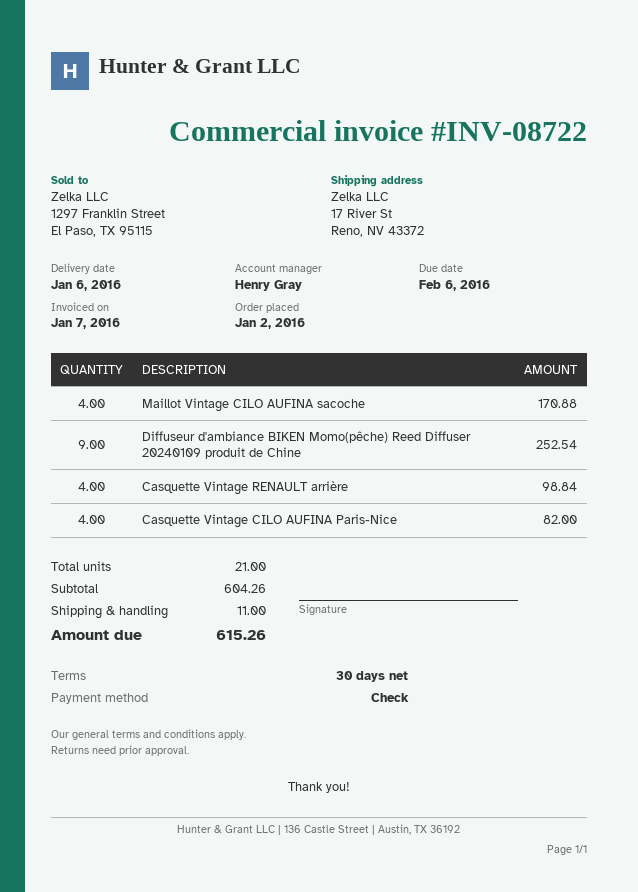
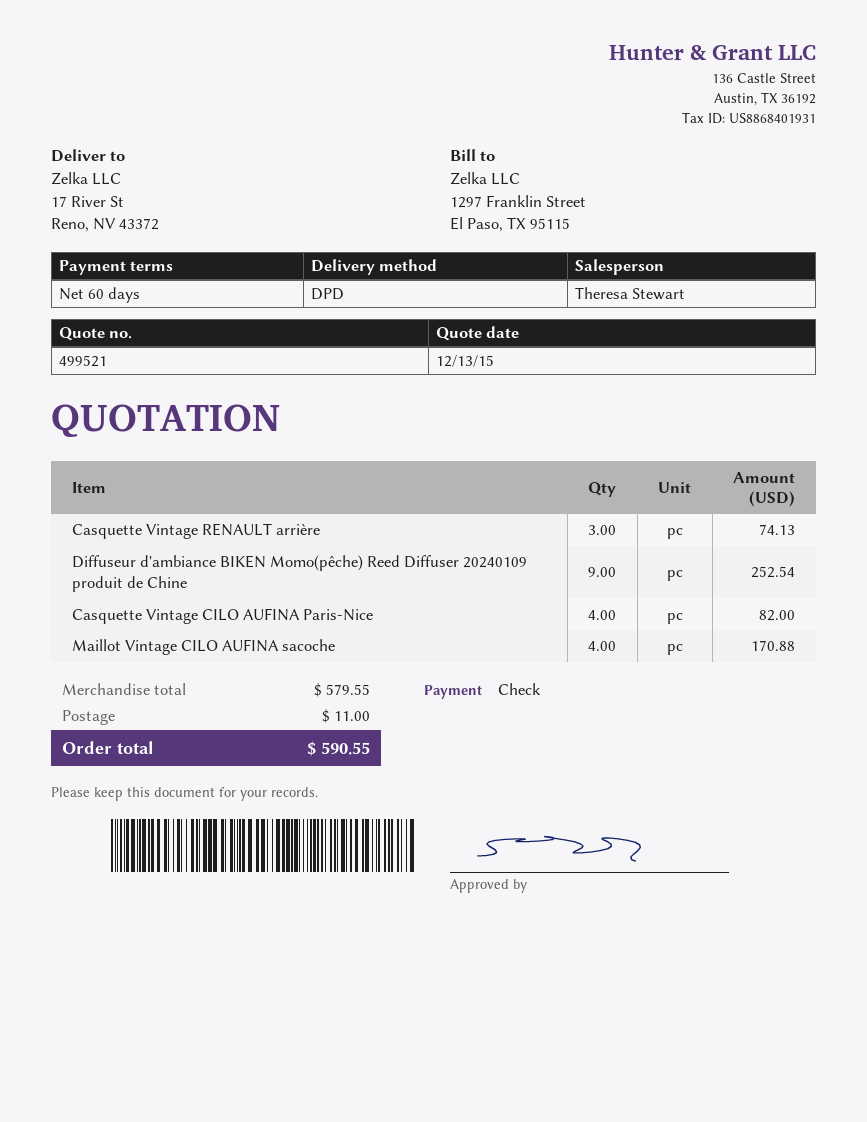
payment terms: 30 days -> 60 days
sales rep: Henry Gray -> Theresa Stewart
Casquette Vintage RENAULT arrière: 4 for 98.84 -> 3 for 74.13
subtotal: 604.26 -> 579.55
total: 615.26 -> 590.55

